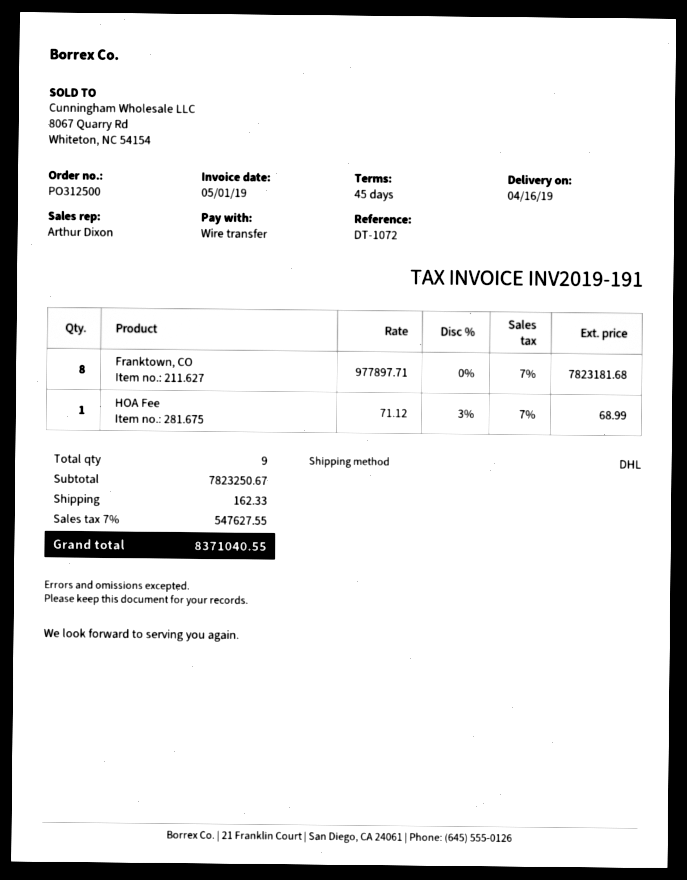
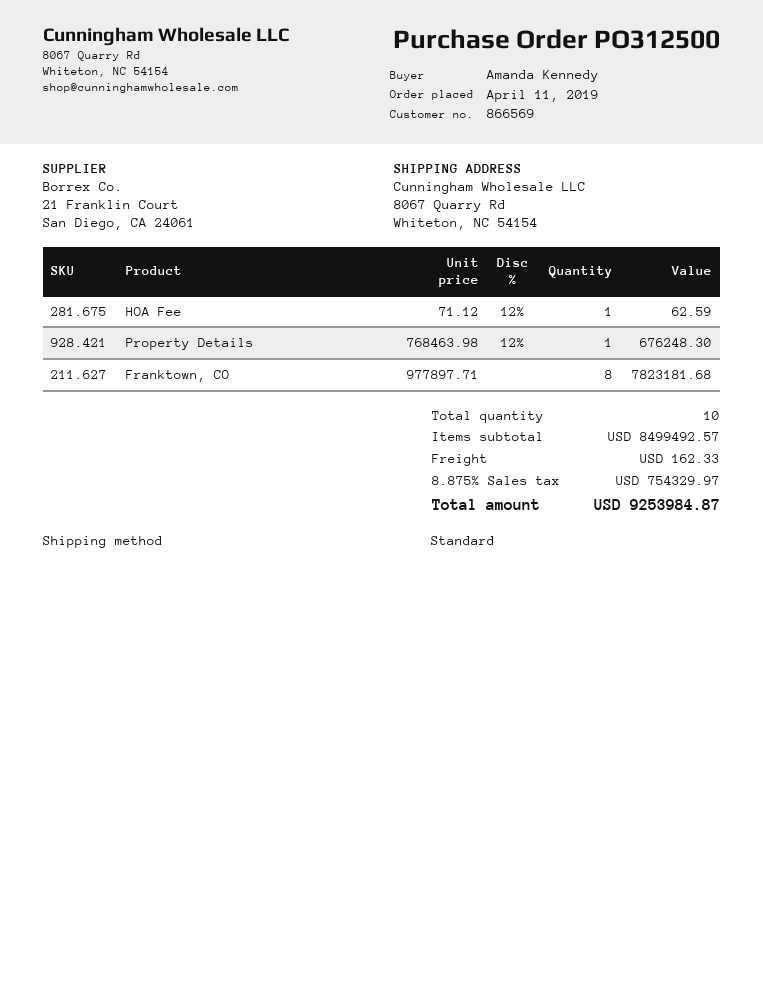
shipping method: DHL -> standard
HOA Fee: 1 x 71.12 - 3% = 68.99 -> 1 x 71.12 - 12% = 62.59
Property Details: none -> 1 x 768463.98 - 12% = 676248.30
total quantity: 9 -> 10
subtotal: 7823250.67 -> 8499492.57
tax: 7% = 547627.55 -> 8.875% = 754329.97
total: 8371040.55 -> 9253984.87

